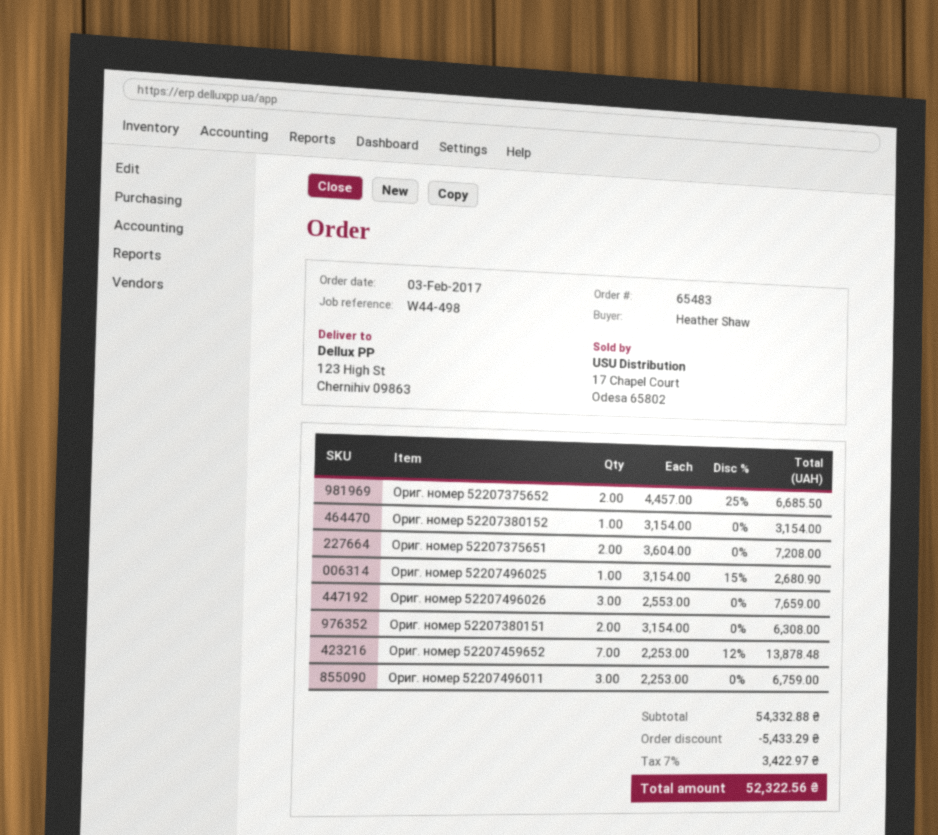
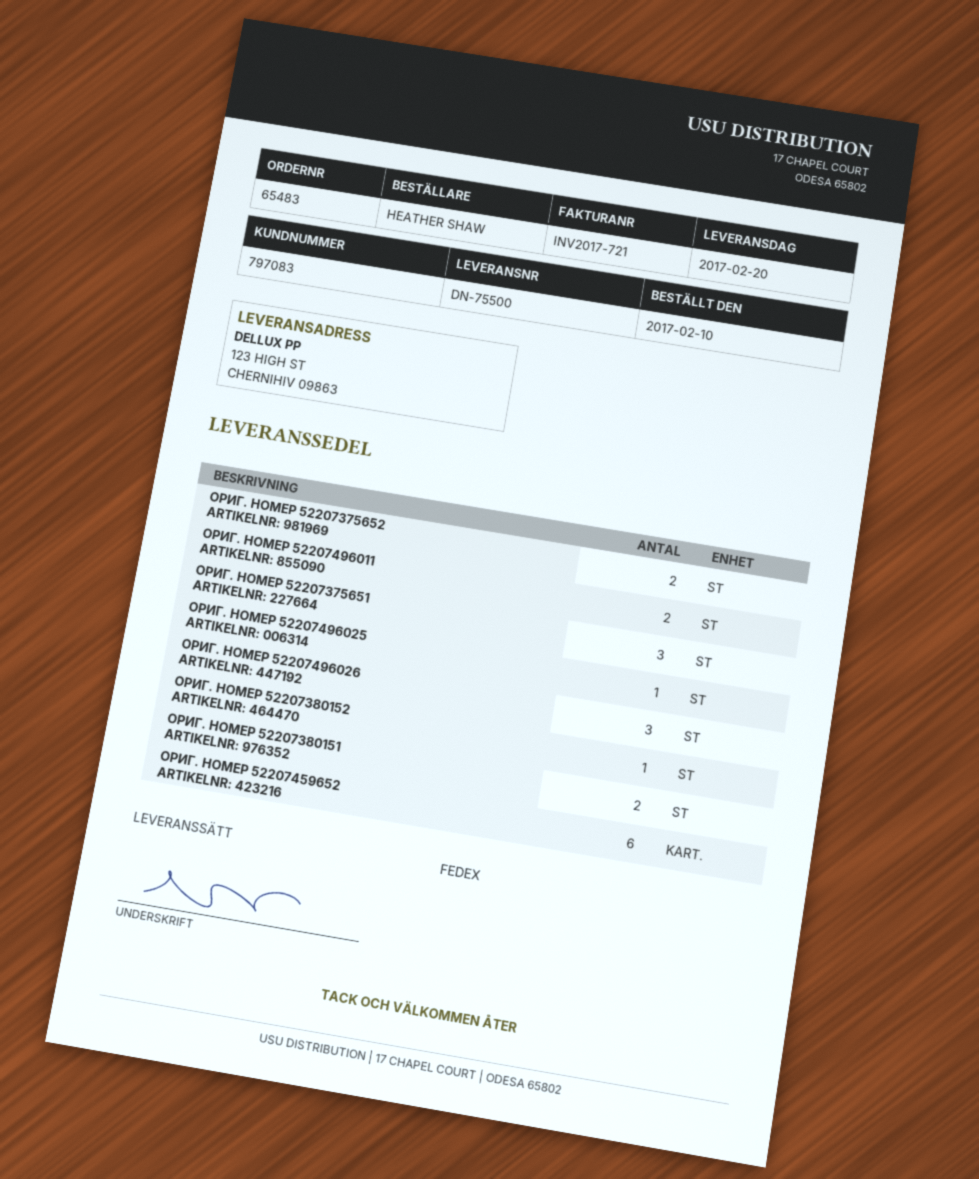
order date: 2017-02-03 -> 2017-02-10
Ориг. номер 52207375651: 2 -> 3
Ориг. номер 52207459652: 7 -> 6
Ориг. номер 52207496011: 3 -> 2

